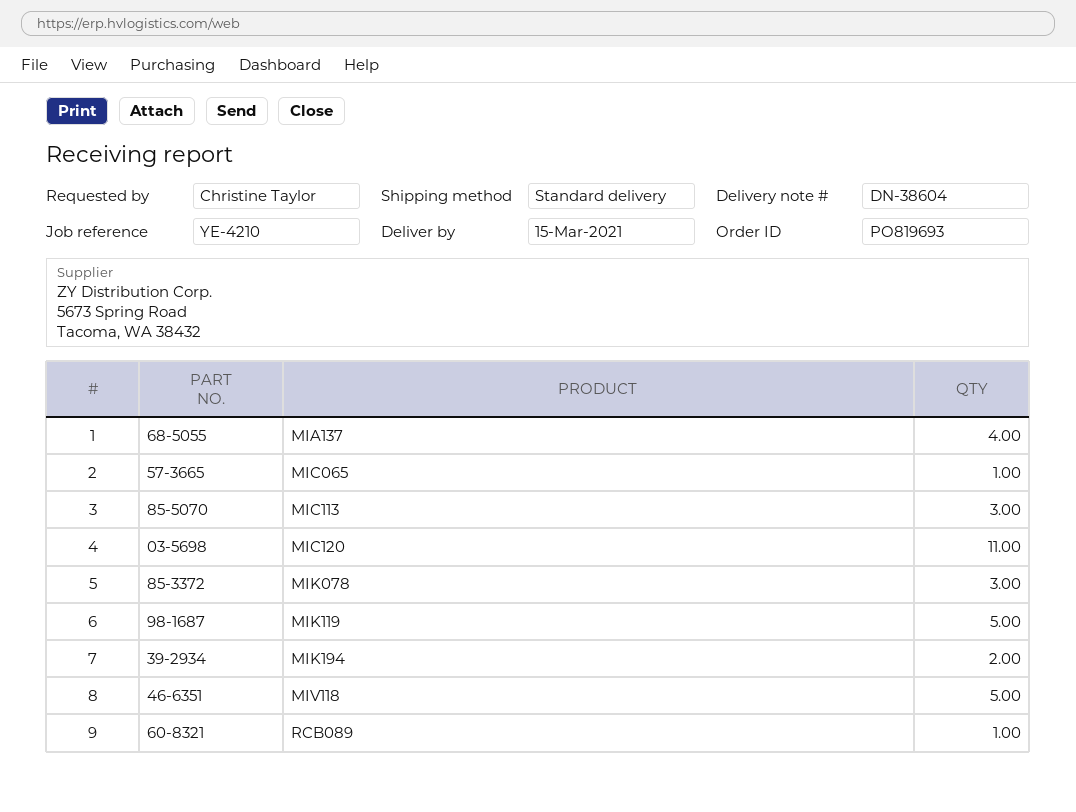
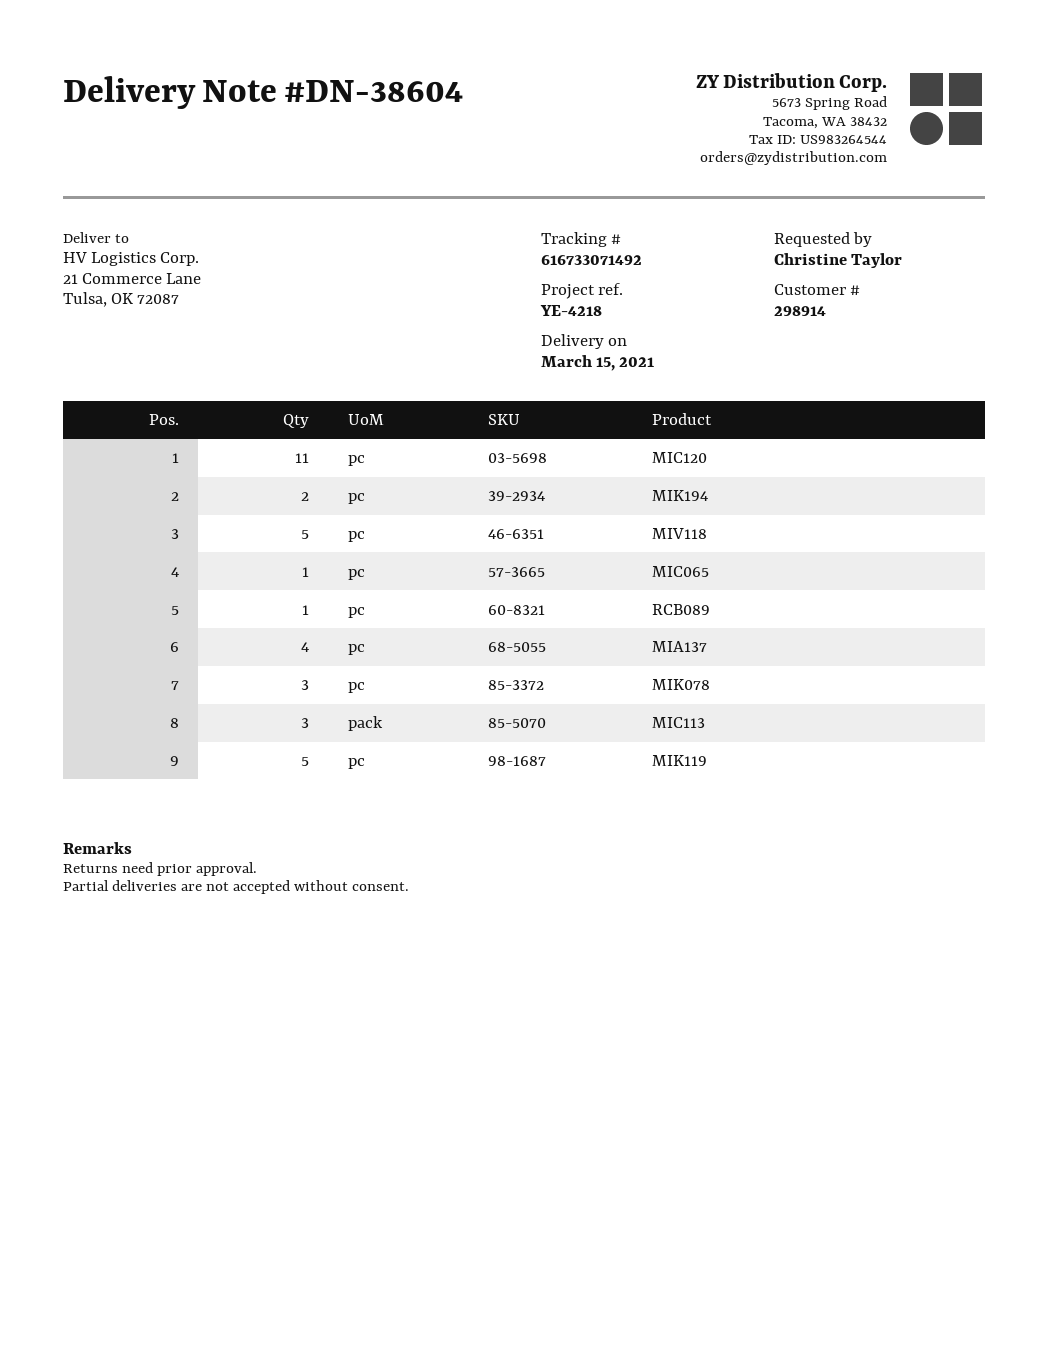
reference: YE-4210 -> YE-4218

